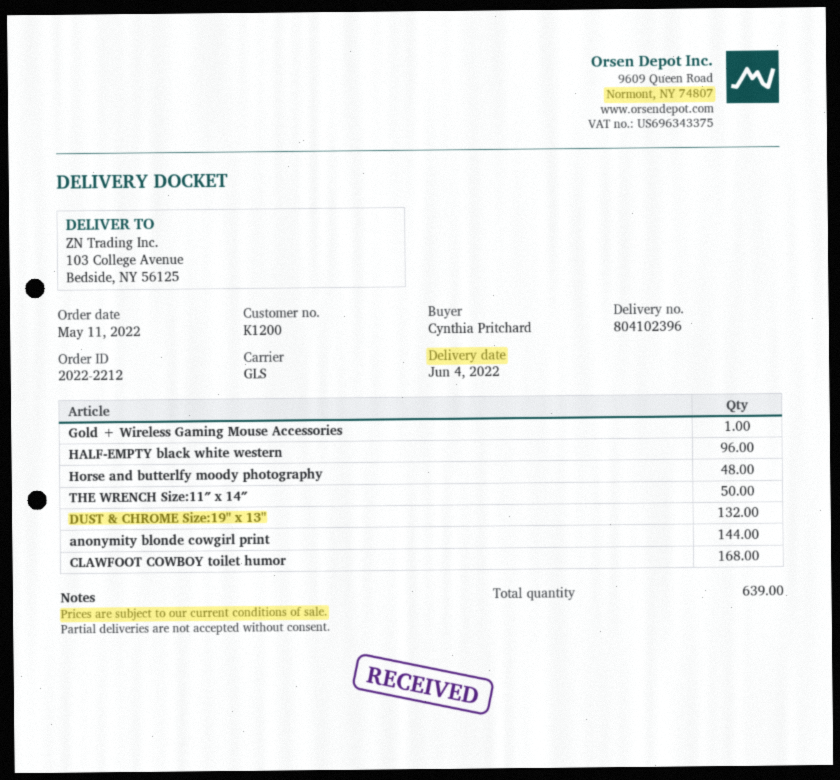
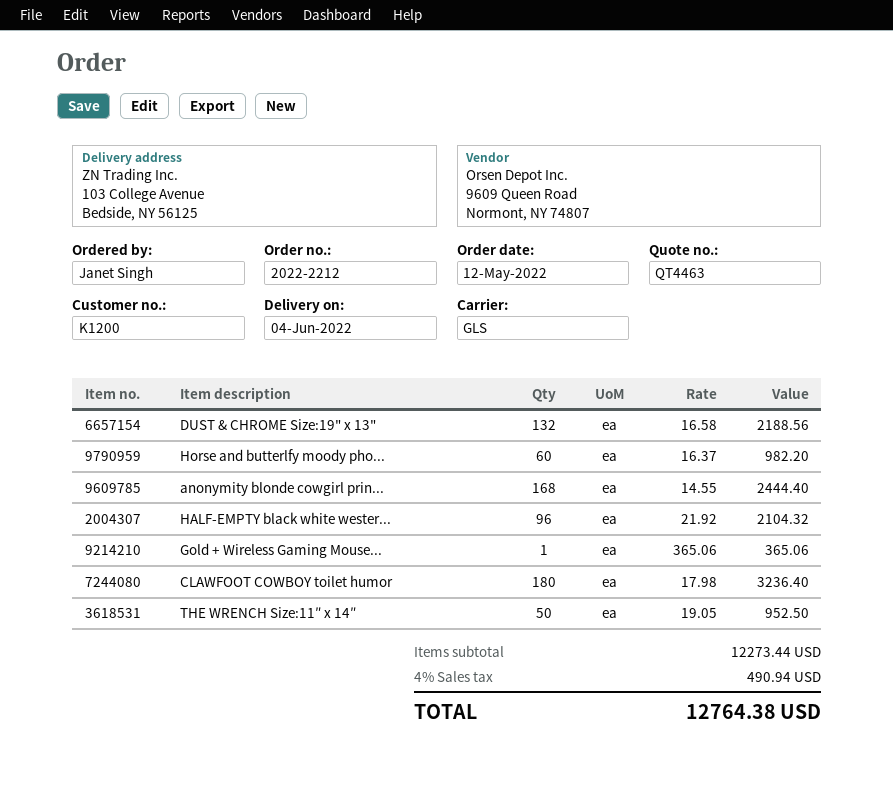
order date: 2022-05-11 -> 2022-05-12
ordered by: Cynthia Pritchard -> Janet Singh
Horse and butterlfy moody photography: 48 -> 60
anonymity blonde cowgirl print: 144 -> 168
CLAWFOOT COWBOY toilet humor: 168 -> 180

